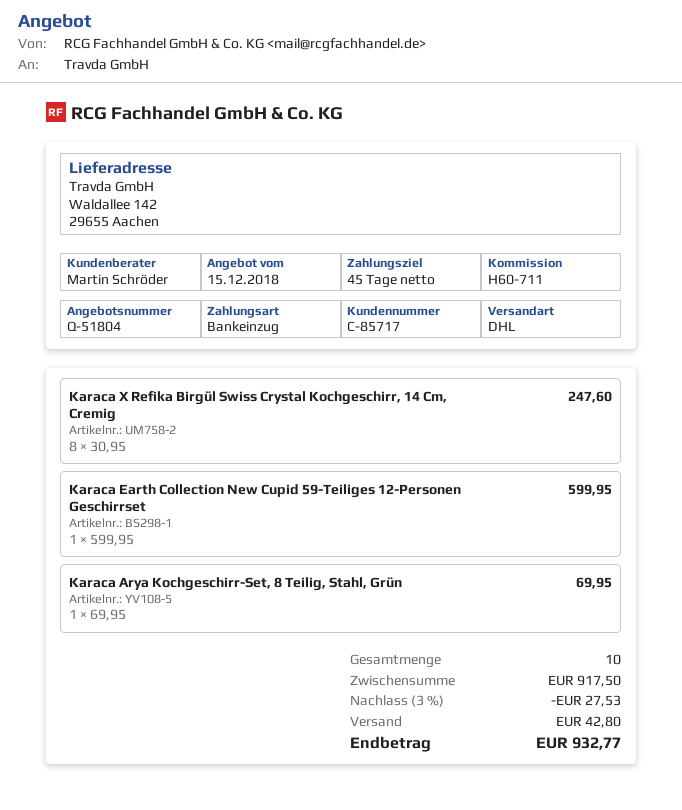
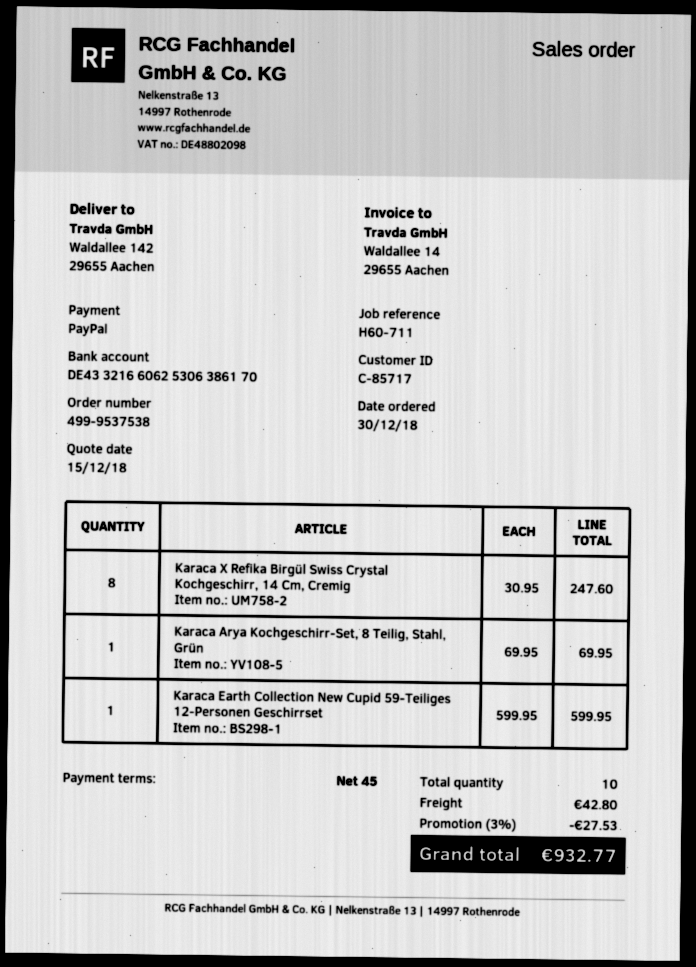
payment method: direct debit -> PayPal

